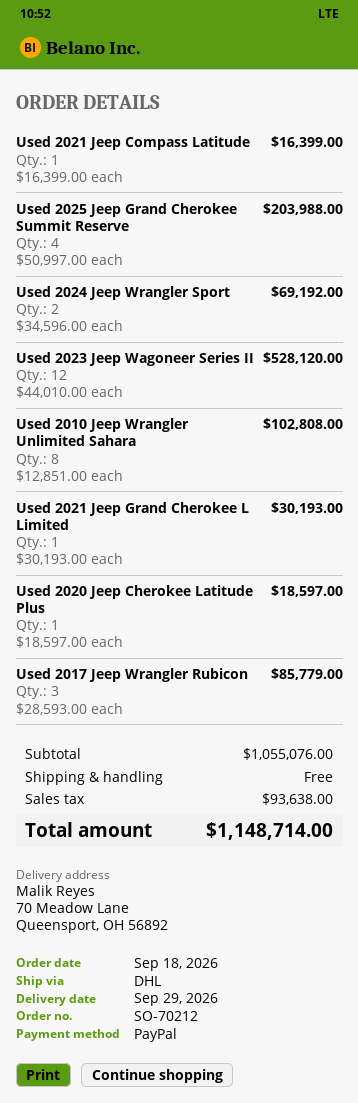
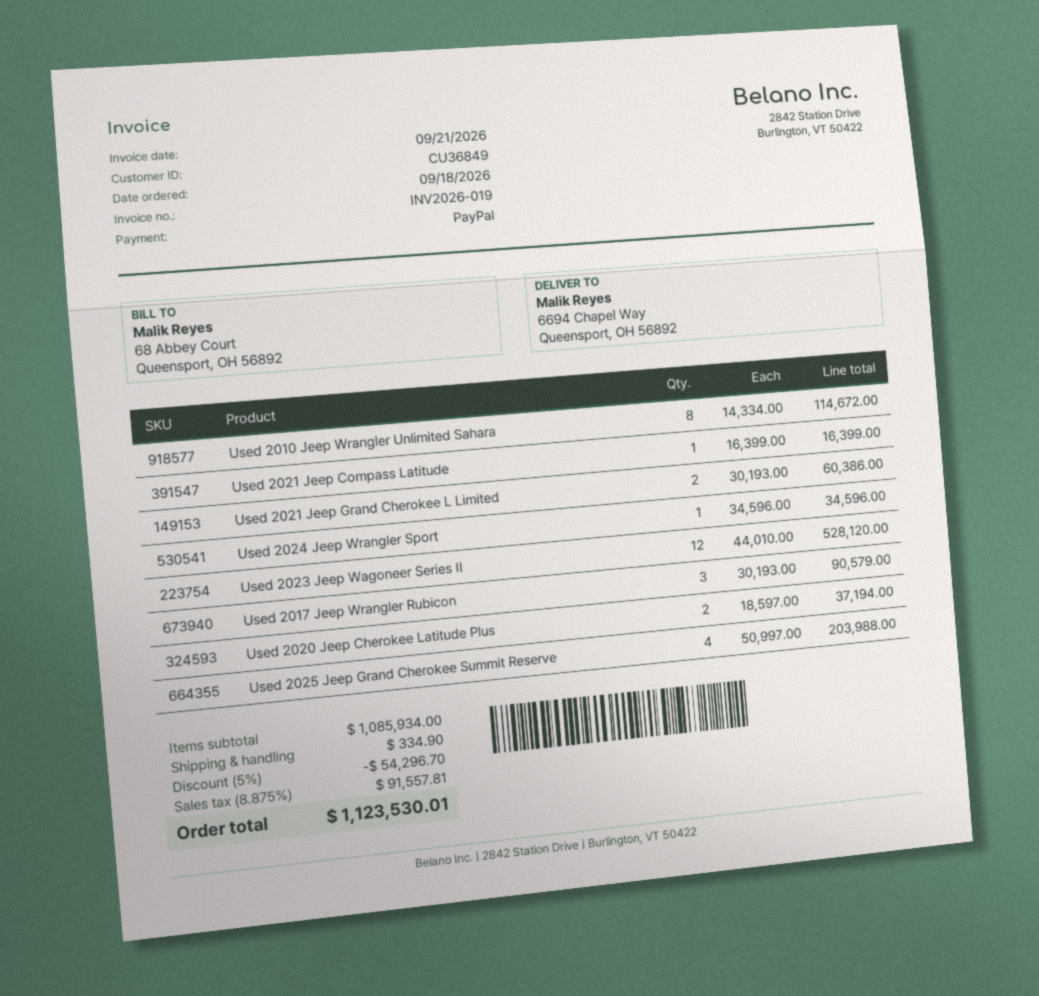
ship to: 70 Meadow Lane, Queensport, OH 56892 -> 6694 Chapel Way, Queensport, OH 56892
Used 2024 Jeep Wrangler Sport: 2 x 34596.00 = 69192.00 -> 1 x 34596.00 = 34596.00
Used 2010 Jeep Wrangler Unlimited Sahara: 8 x 12851.00 = 102808.00 -> 8 x 14334.00 = 114672.00
Used 2021 Jeep Grand Cherokee L Limited: 1 x 30193.00 = 30193.00 -> 2 x 30193.00 = 60386.00
Used 2020 Jeep Cherokee Latitude Plus: 1 x 18597.00 = 18597.00 -> 2 x 18597.00 = 37194.00
Used 2017 Jeep Wrangler Rubicon: 3 x 28593.00 = 85779.00 -> 3 x 30193.00 = 90579.00
subtotal: 1055076.00 -> 1085934.00
discount: none -> 5% = 54296.70
shipping: 0.00 -> 334.90
tax: 93638.00 -> 91557.81
total: 1148714.00 -> 1123530.01

